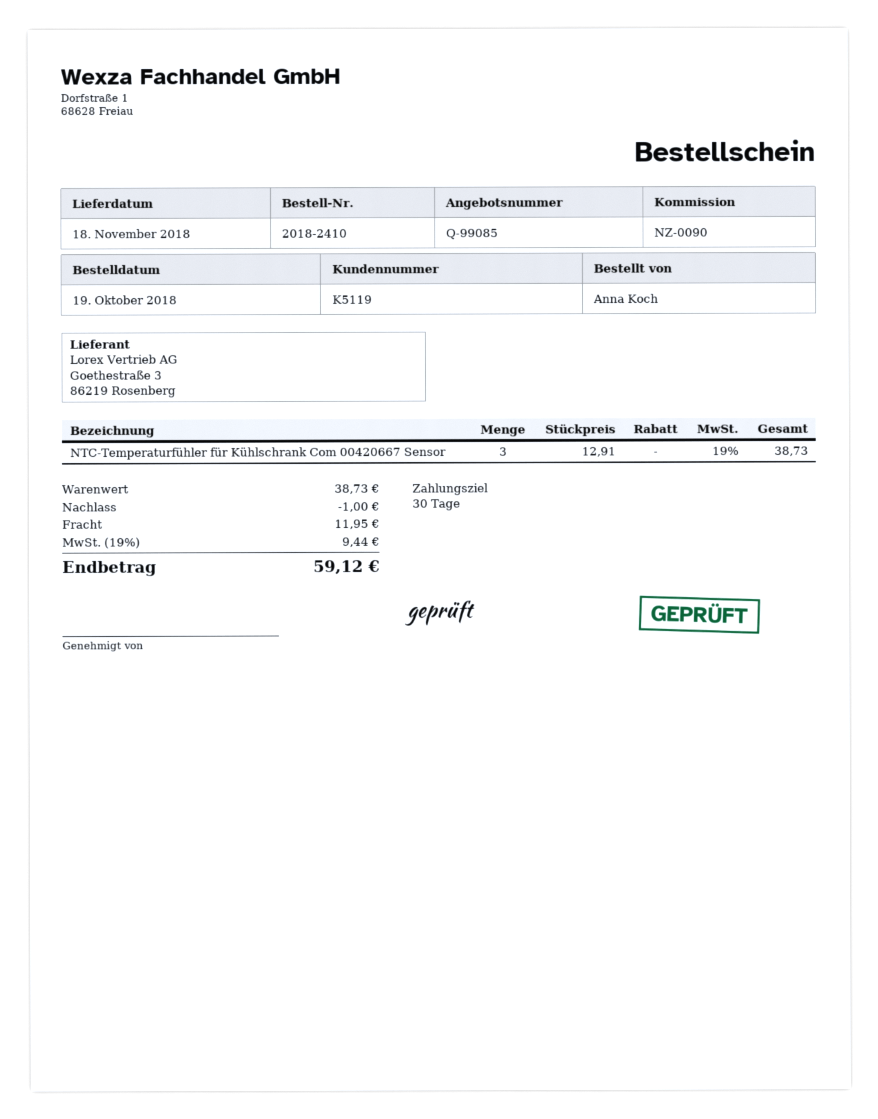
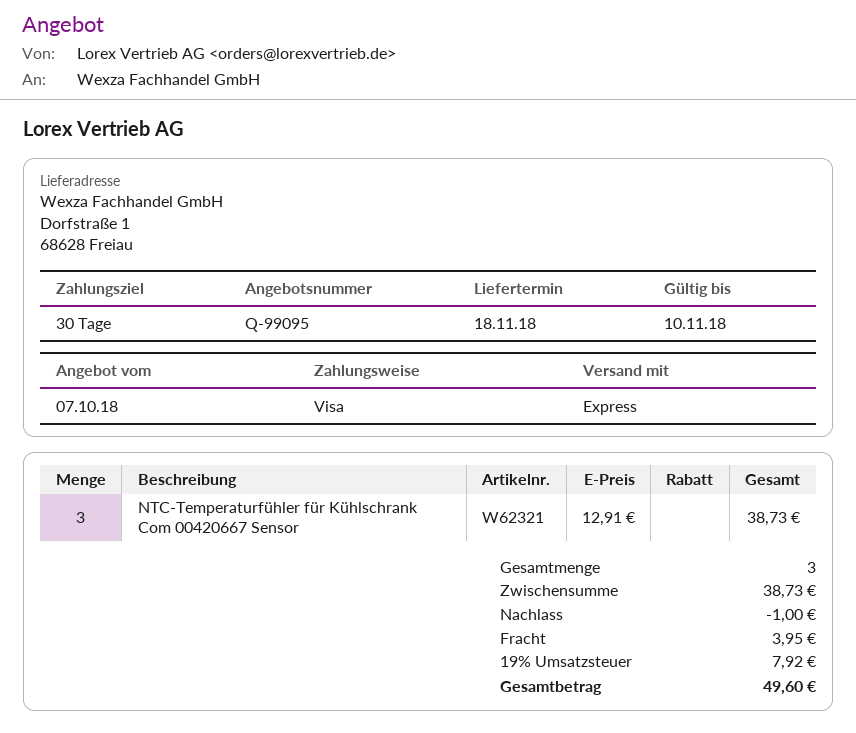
quote number: Q-99085 -> Q-99095
shipping: 11.95 -> 3.95
tax: 19% = 9.44 -> 19% = 7.92
total: 59.12 -> 49.60

